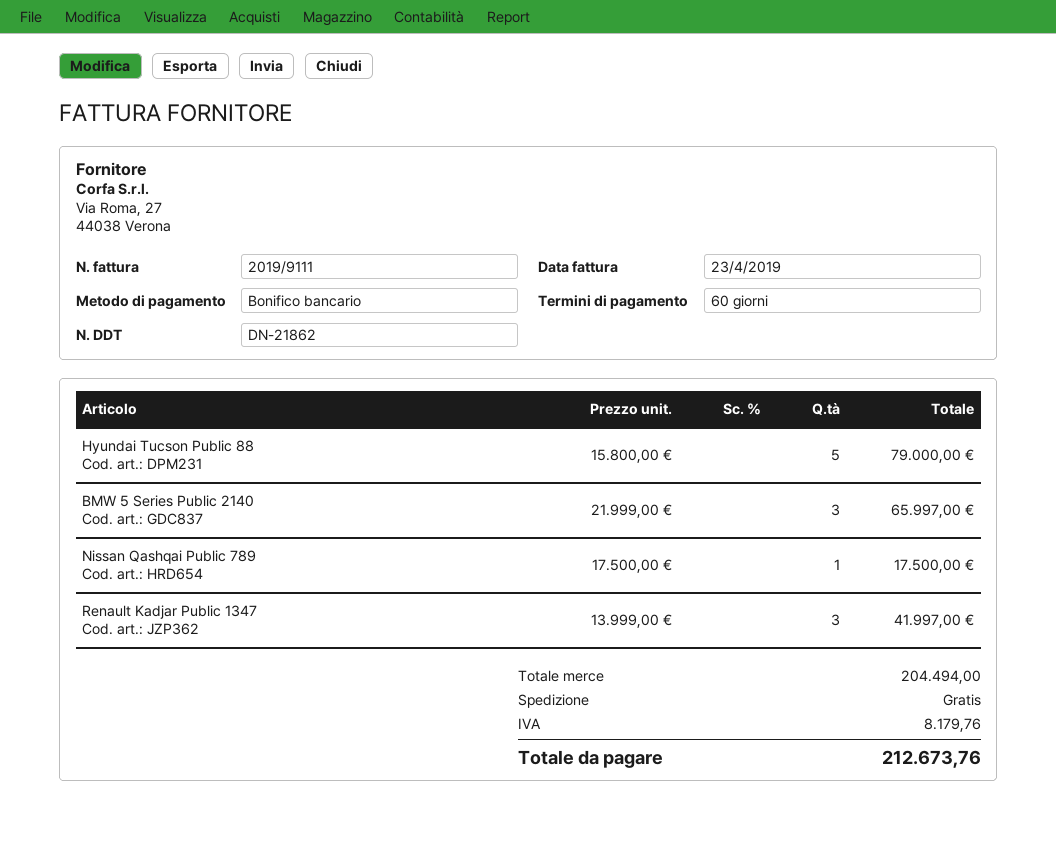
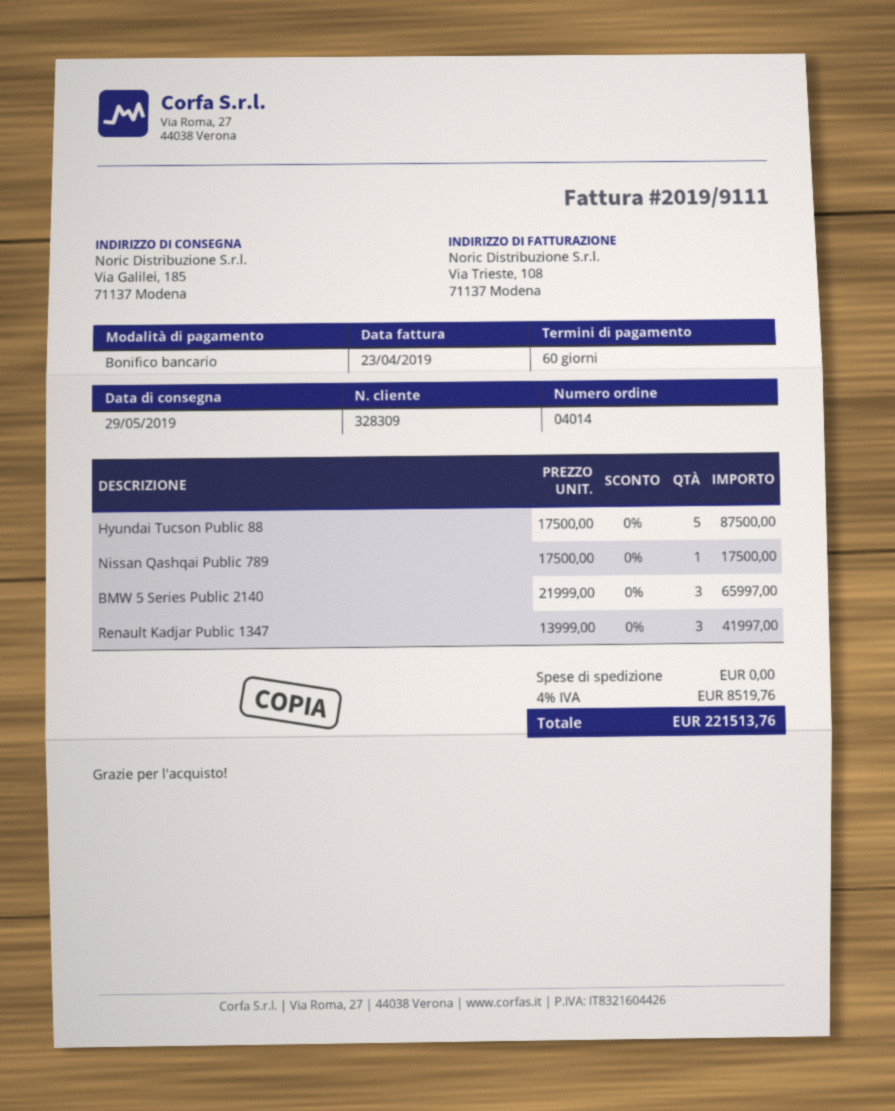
Hyundai Tucson Public 88: 5 x 15800.00 = 79000.00 -> 5 x 17500.00 = 87500.00
tax: 8179.76 -> 8519.76
total: 212673.76 -> 221513.76

